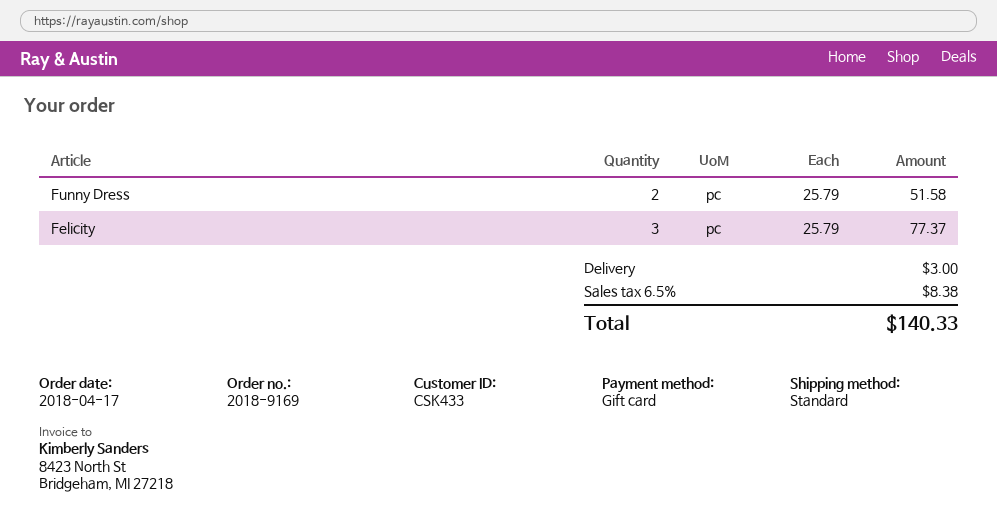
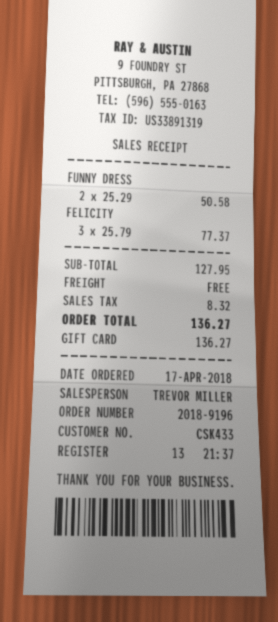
order number: 2018-9169 -> 2018-9196
Funny Dress: 2 x 25.79 = 51.58 -> 2 x 25.29 = 50.58
shipping: 3.00 -> 0.00
tax: 8.38 -> 8.32
total: 140.33 -> 136.27

